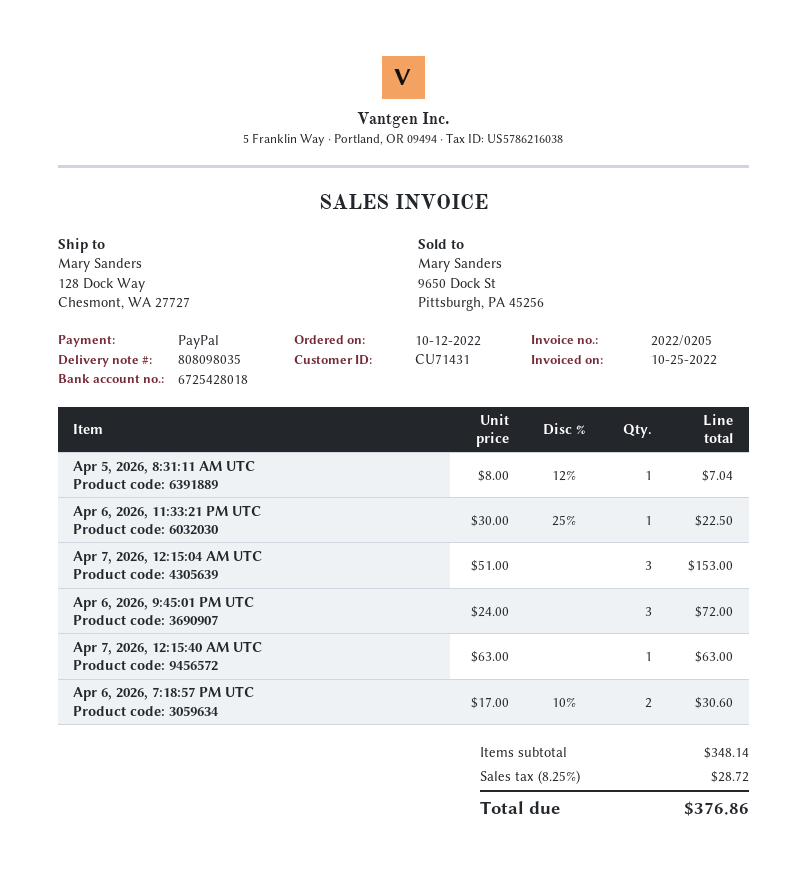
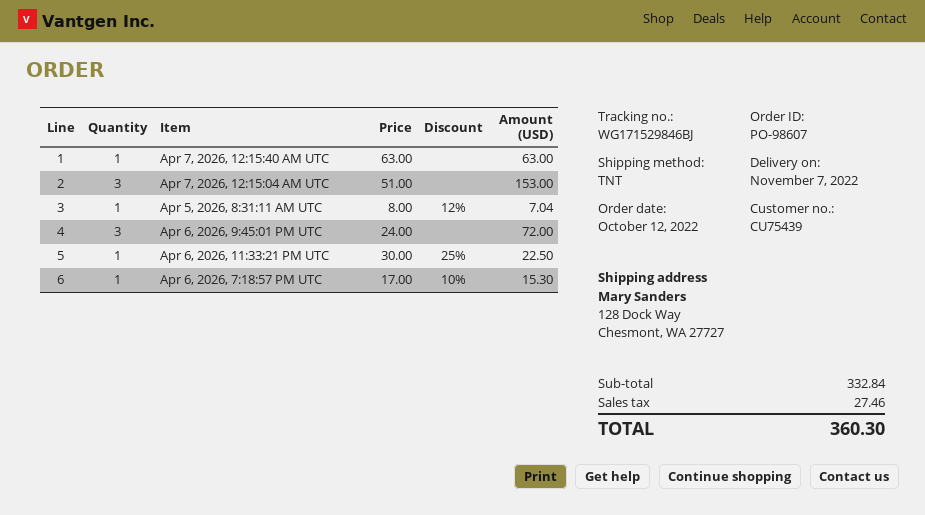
customer number: CU71431 -> CU75439
Apr 6, 2026, 7:18:57 PM UTC: 2 x 17.00 - 10% = 30.60 -> 1 x 17.00 - 10% = 15.30
subtotal: 348.14 -> 332.84
tax: 28.72 -> 27.46
total: 376.86 -> 360.30

